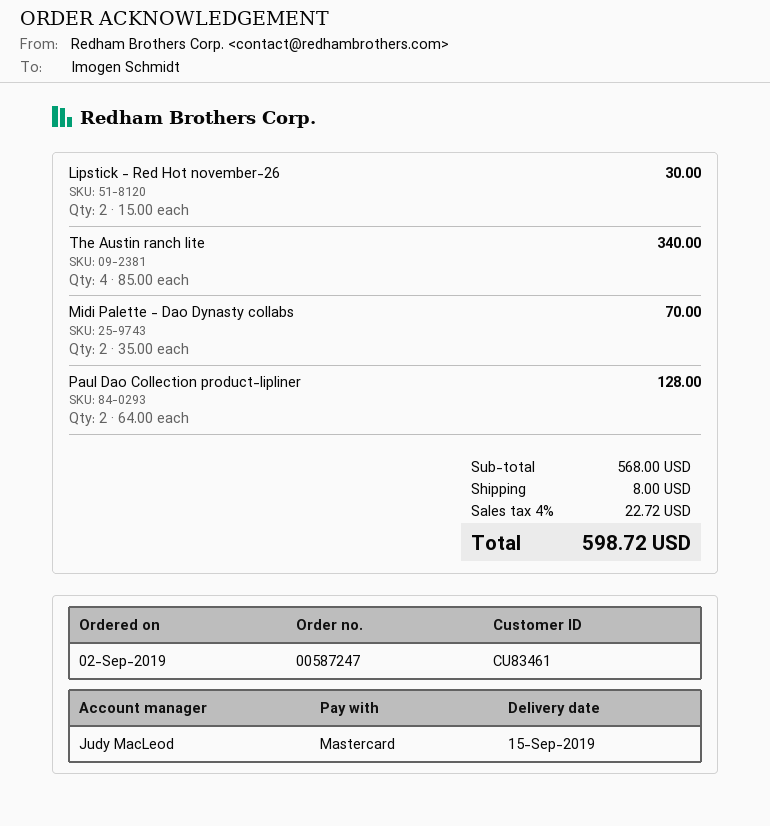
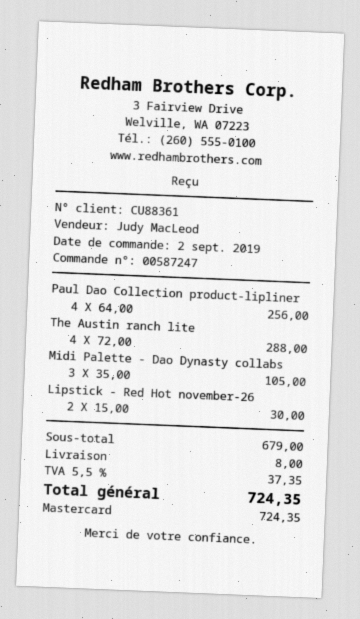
customer number: CU83461 -> CU88361
The Austin ranch lite: 4 x 85.00 = 340.00 -> 4 x 72.00 = 288.00
Midi Palette - Dao Dynasty collabs: 2 x 35.00 = 70.00 -> 3 x 35.00 = 105.00
Paul Dao Collection product-lipliner: 2 x 64.00 = 128.00 -> 4 x 64.00 = 256.00
subtotal: 568.00 -> 679.00
tax: 4% = 22.72 -> 5.5% = 37.35
total: 598.72 -> 724.35

